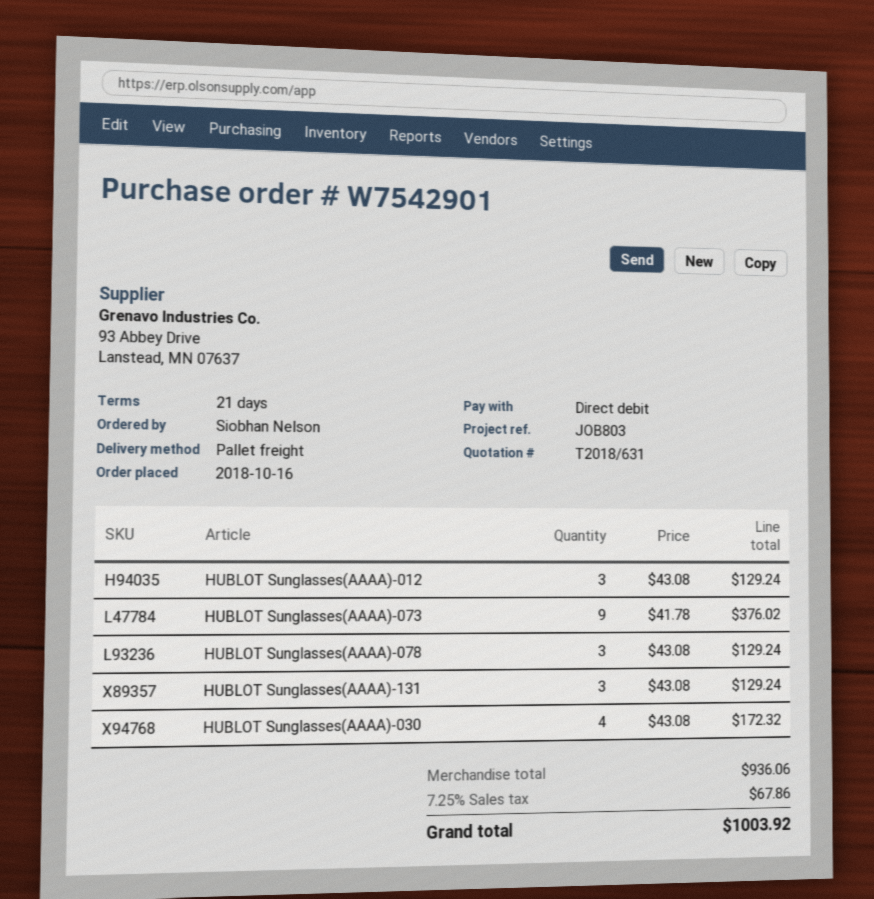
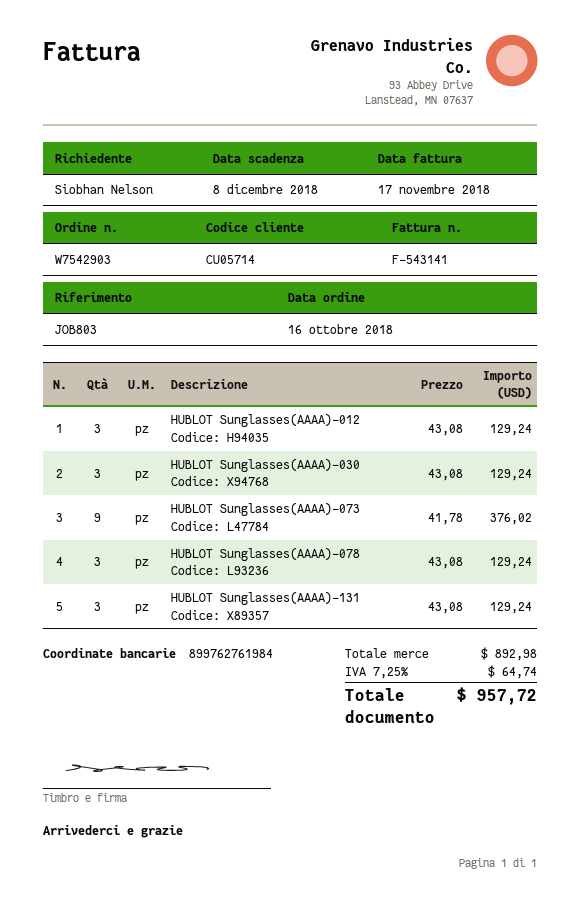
order number: W7542901 -> W7542903
HUBLOT Sunglasses(AAAA)-030: 4 x 43.08 = 172.32 -> 3 x 43.08 = 129.24
subtotal: 936.06 -> 892.98
tax: 7.25% = 67.86 -> 7.25% = 64.74
total: 1003.92 -> 957.72

